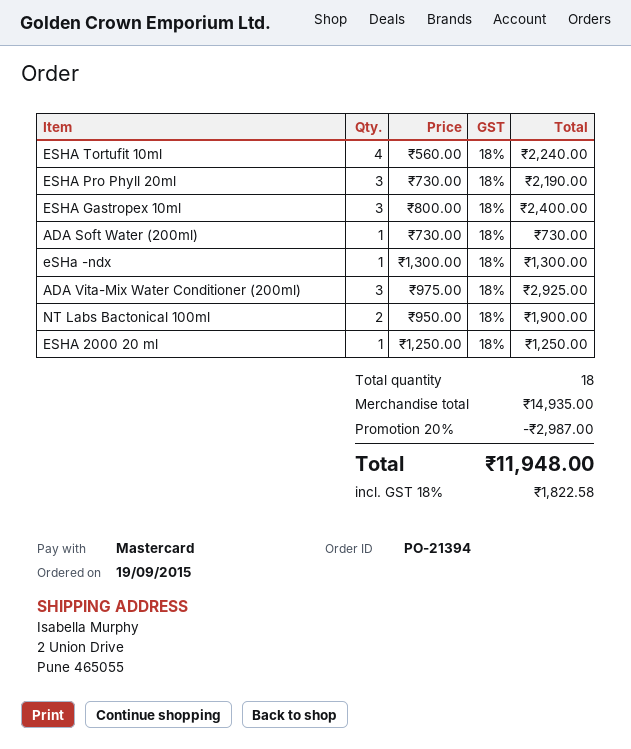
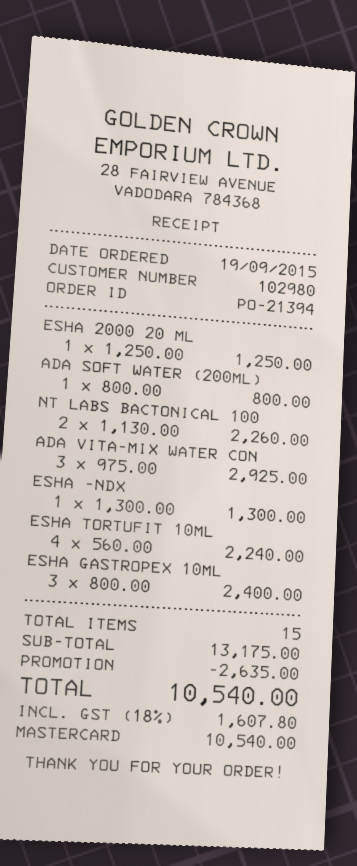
ESHA Pro Phyll 20ml: 3 x 730.00 = 2190.00 -> none
ADA Soft Water (200ml): 1 x 730.00 = 730.00 -> 1 x 800.00 = 800.00
NT Labs Bactonical 100ml: 2 x 950.00 = 1900.00 -> 2 x 1130.00 = 2260.00
total quantity: 18 -> 15
subtotal: 14935.00 -> 13175.00
discount: 2987.00 -> 2635.00
tax: 18% = 1822.58 -> 18% = 1607.80
total: 11948.00 -> 10540.00

